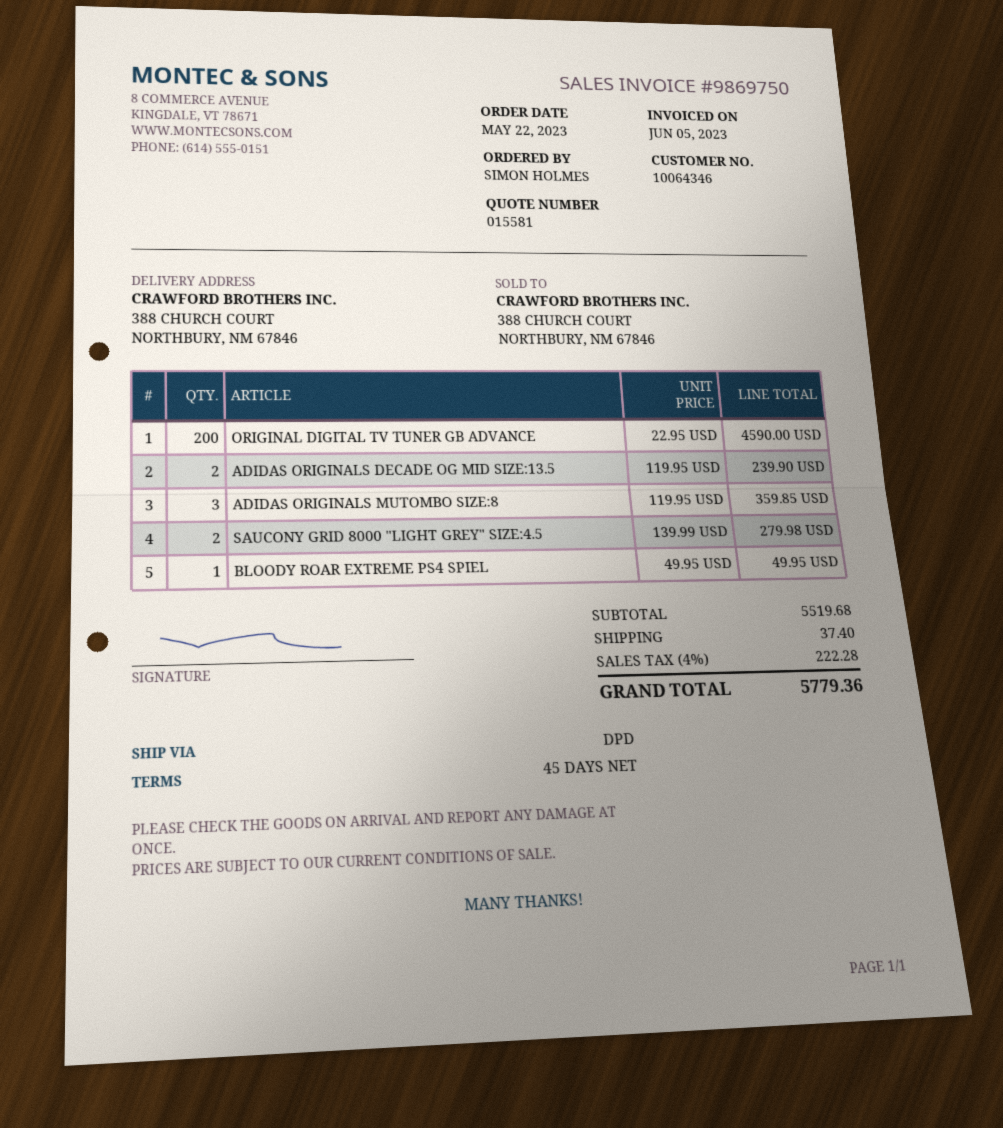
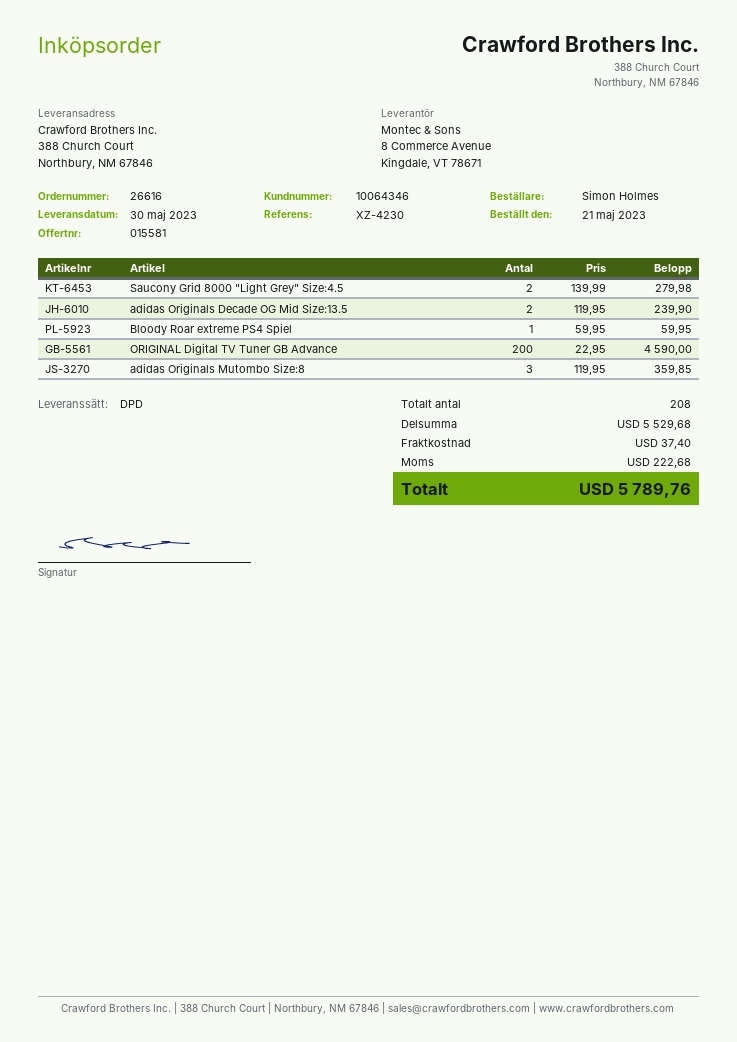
order date: 2023-05-22 -> 2023-05-21
BLOODY ROAR EXTREME PS4 SPIEL: 1 x 49.95 = 49.95 -> 1 x 59.95 = 59.95
subtotal: 5519.68 -> 5529.68
tax: 222.28 -> 222.68
total: 5779.36 -> 5789.76

